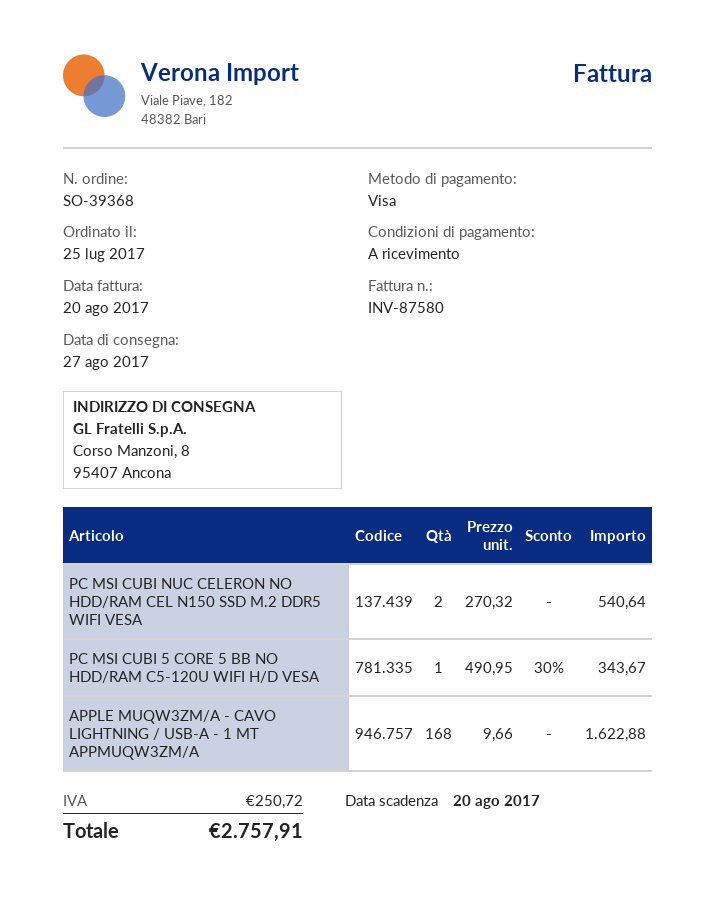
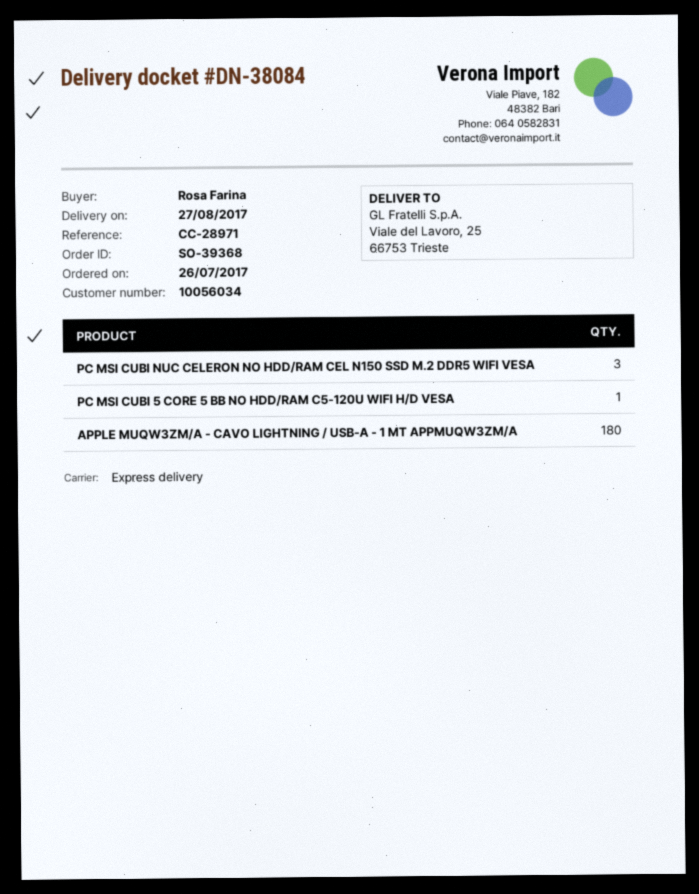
order date: 2017-07-25 -> 2017-07-26
ship to: Corso Manzoni, 8, 95407 Ancona -> Viale del Lavoro, 25, 66753 Trieste
PC MSI CUBI NUC CELERON NO HDD/RAM CEL N150 SSD M.2 DDR5 WIFI VESA: 2 -> 3
APPLE MUQW3ZM/A - CAVO LIGHTNING / USB-A - 1 MT APPMUQW3ZM/A: 168 -> 180

